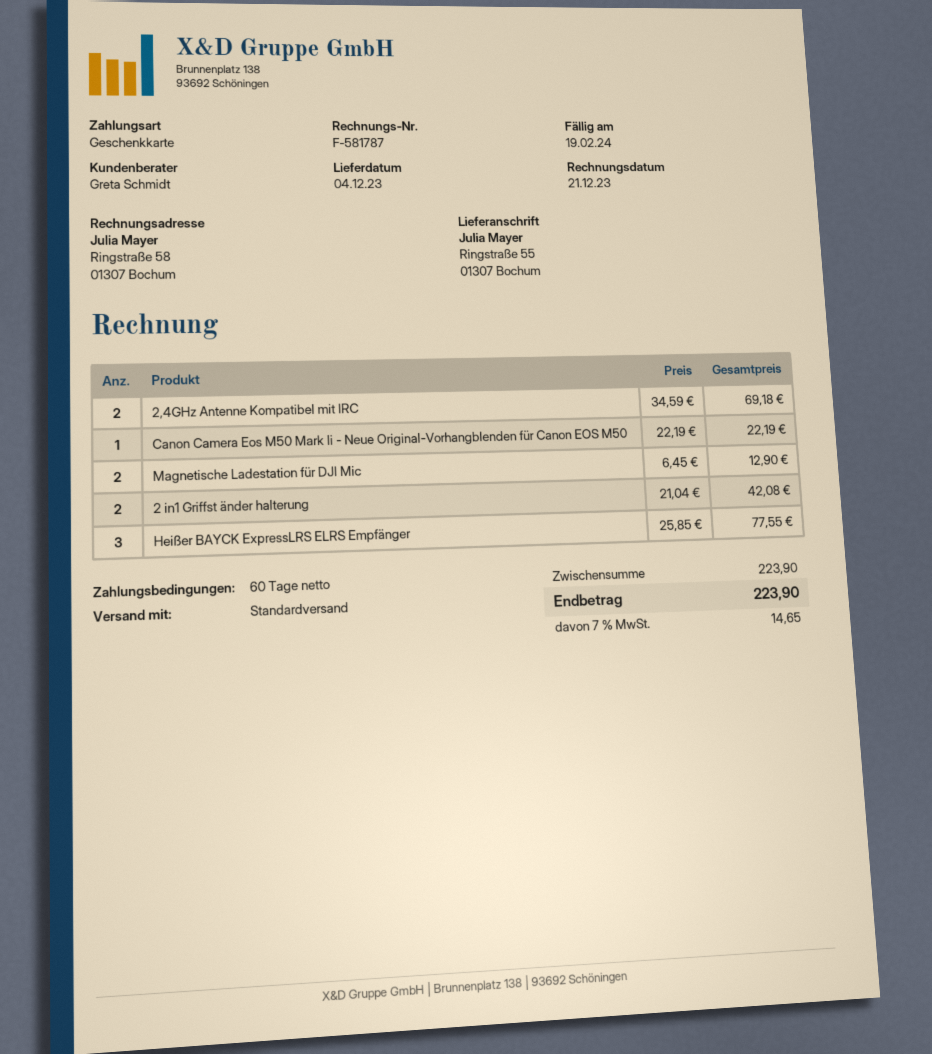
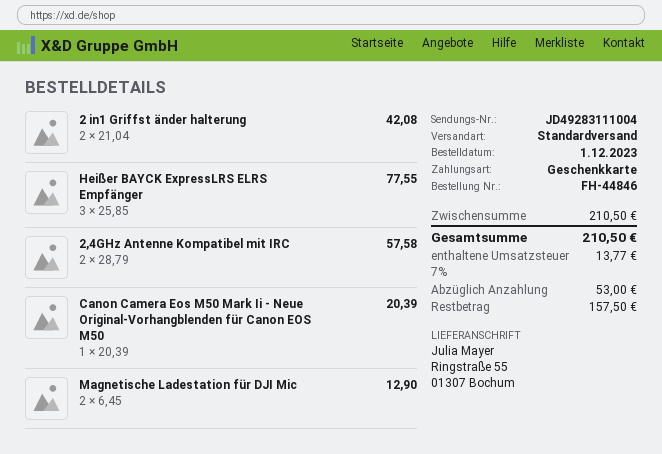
2,4GHz Antenne Kompatibel mit IRC: 2 x 34.59 = 69.18 -> 2 x 28.79 = 57.58
Canon Camera Eos M50 Mark Ii - Neue Original-Vorhangblenden für Canon EOS M50: 1 x 22.19 = 22.19 -> 1 x 20.39 = 20.39
subtotal: 223.90 -> 210.50
tax: 7% = 14.65 -> 7% = 13.77
total: 223.90 -> 210.50

